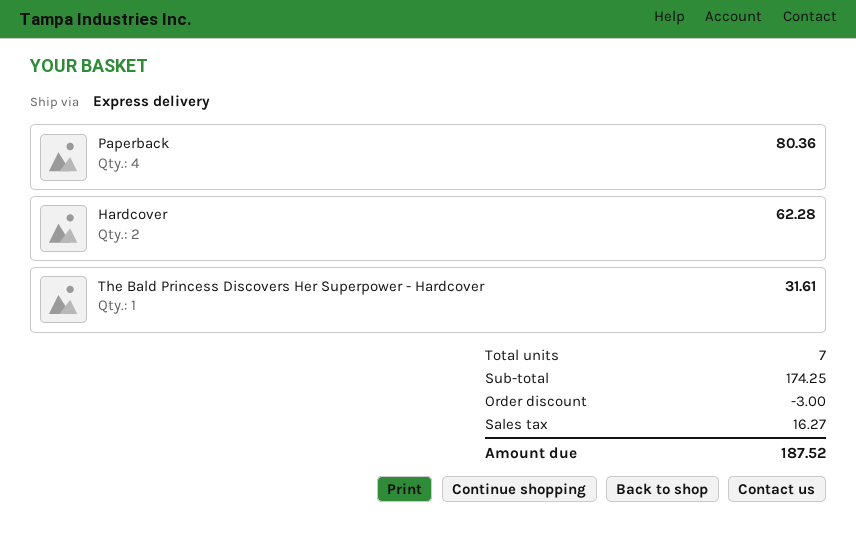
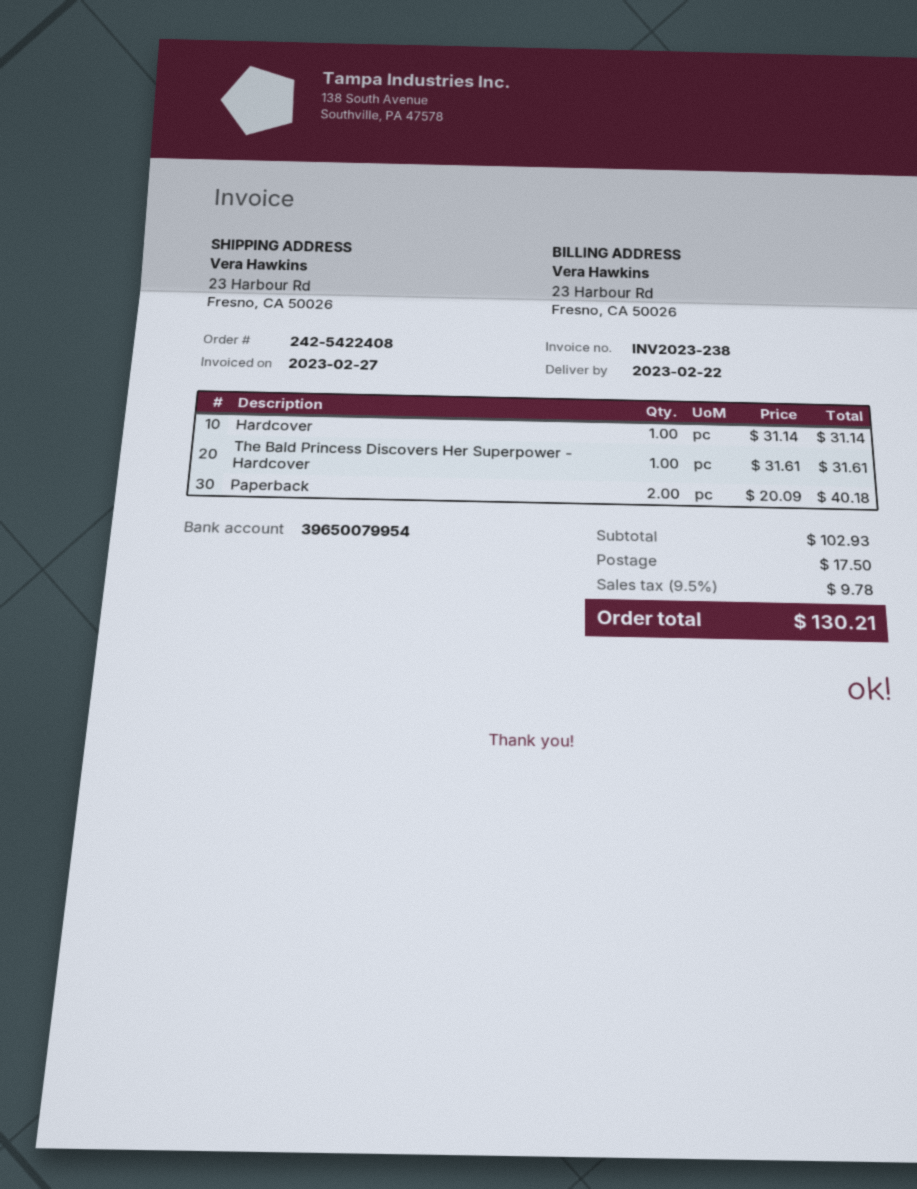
Paperback: 4 for 80.36 -> 2 for 40.18
Hardcover: 2 for 62.28 -> 1 for 31.14
subtotal: 174.25 -> 102.93
discount: 3.00 -> none
shipping: none -> 17.50
tax: 16.27 -> 9.78
total: 187.52 -> 130.21

